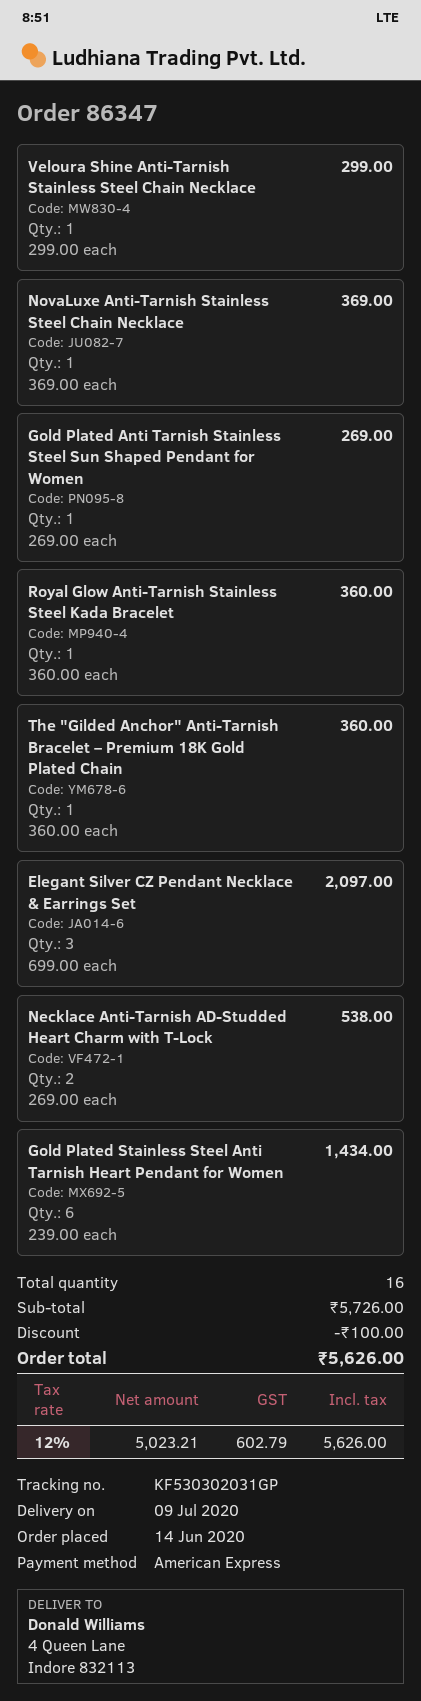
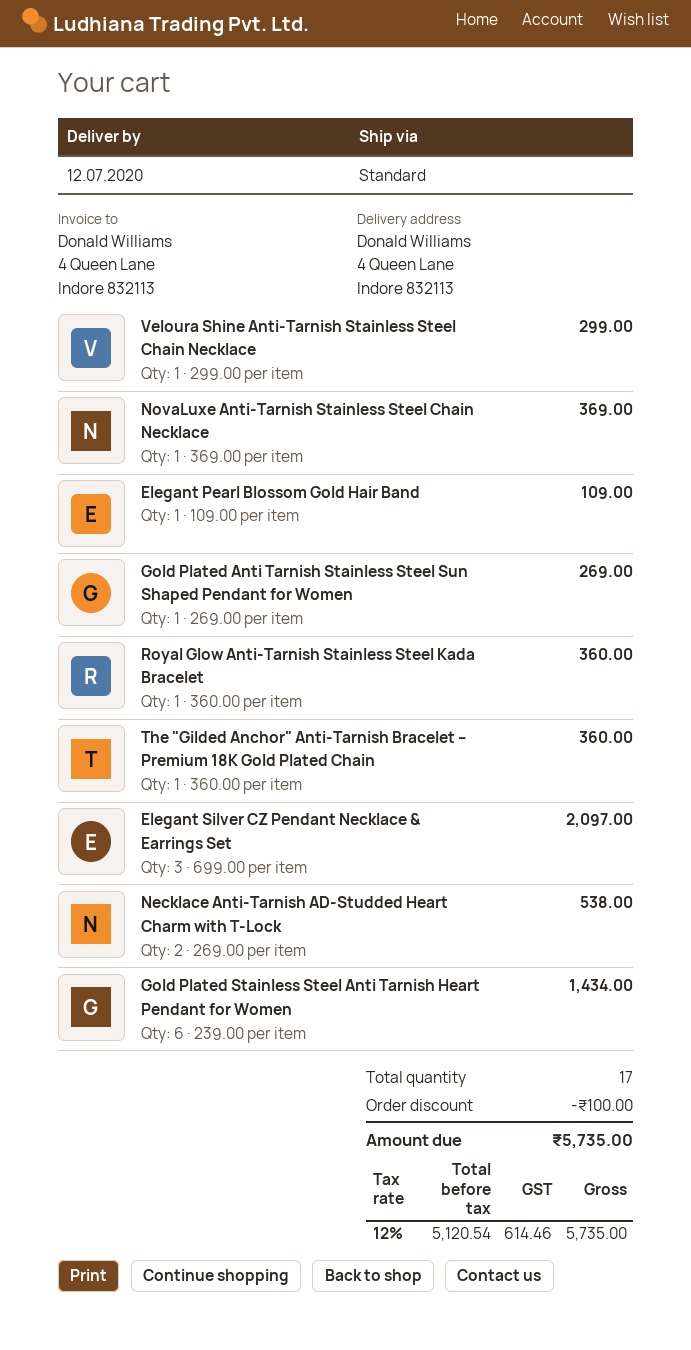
delivery date: 2020-07-09 -> 2020-07-12
Elegant Pearl Blossom Gold Hair Band: none -> 1 x 109.00 = 109.00
total quantity: 16 -> 17
net: 5023.21 -> 5120.54
tax: 12% = 602.79 -> 12% = 614.46
total: 5626.00 -> 5735.00

